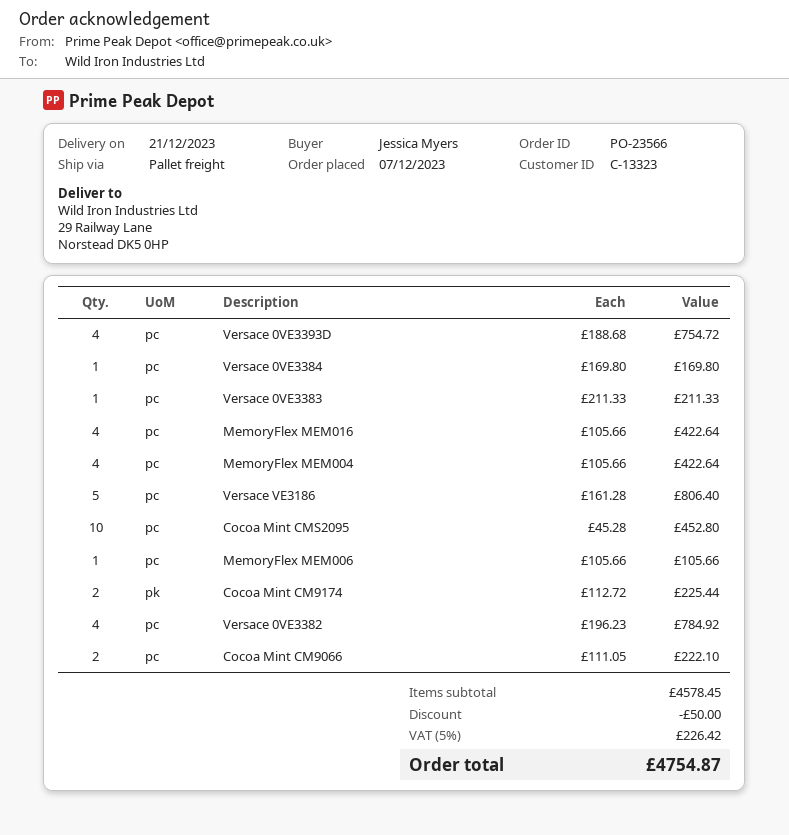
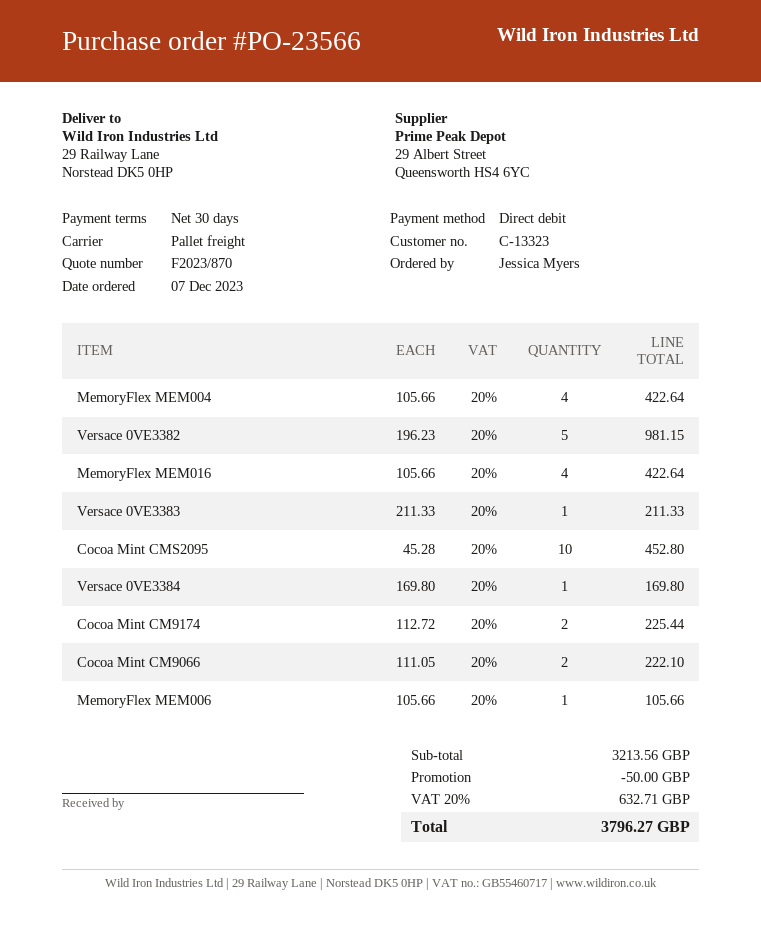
Versace 0VE3393D: 4 x 188.68 = 754.72 -> none
Versace VE3186: 5 x 161.28 = 806.40 -> none
Versace 0VE3382: 4 x 196.23 = 784.92 -> 5 x 196.23 = 981.15
subtotal: 4578.45 -> 3213.56
tax: 5% = 226.42 -> 20% = 632.71
total: 4754.87 -> 3796.27

